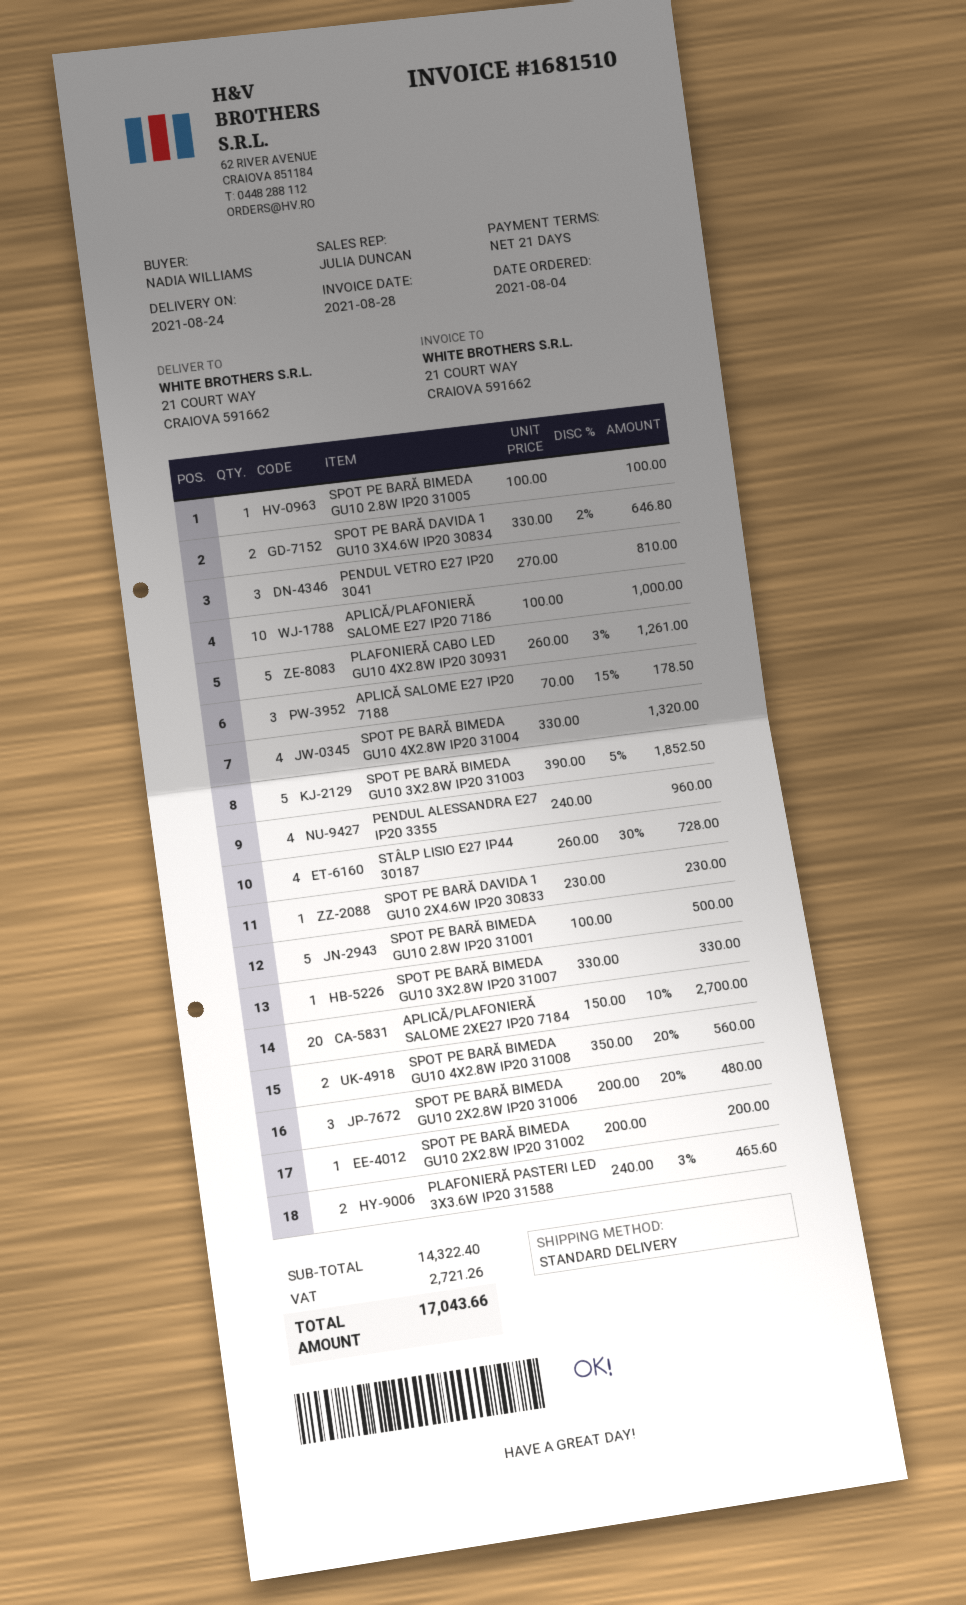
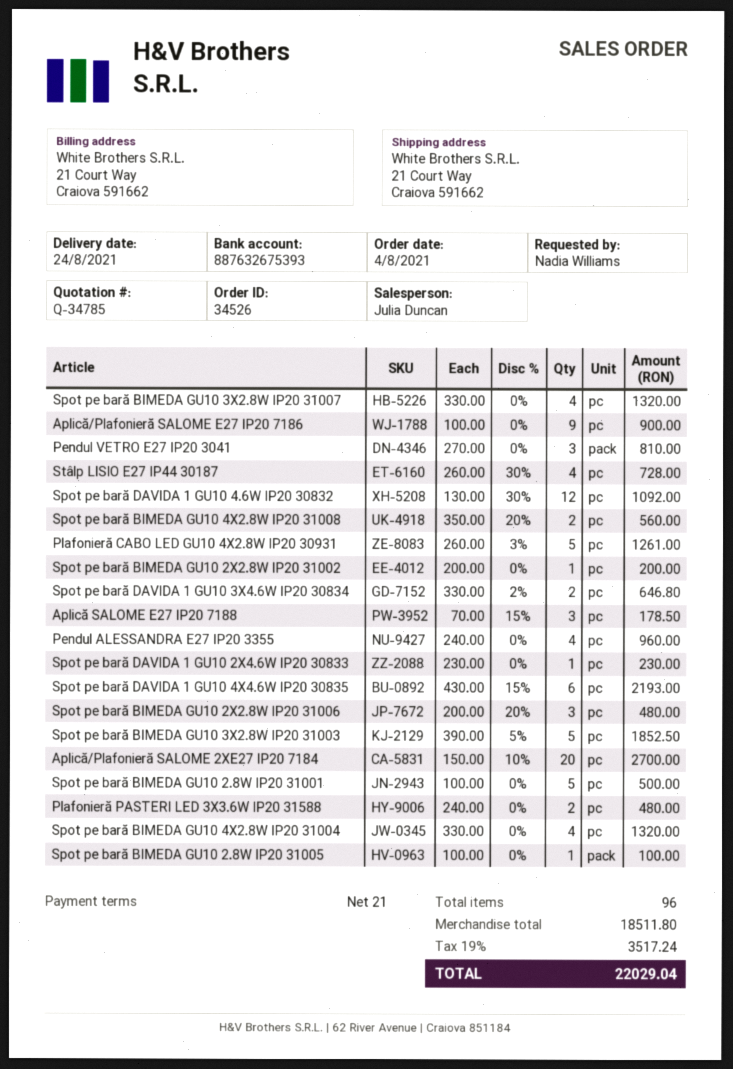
APLICĂ/PLAFONIERĂ SALOME E27 IP20 7186: 10 x 100.00 = 1000.00 -> 9 x 100.00 = 900.00
SPOT PE BARĂ BIMEDA GU10 3X2.8W IP20 31007: 1 x 330.00 = 330.00 -> 4 x 330.00 = 1320.00
PLAFONIERĂ PASTERI LED 3X3.6W IP20 31588: 2 x 240.00 - 3% = 465.60 -> 2 x 240.00 = 480.00
Spot pe bară DAVIDA 1 GU10 4.6W IP20 30832: none -> 12 x 130.00 - 30% = 1092.00
Spot pe bară DAVIDA 1 GU10 4X4.6W IP20 30835: none -> 6 x 430.00 - 15% = 2193.00
subtotal: 14322.40 -> 18511.80
tax: 2721.26 -> 3517.24
total: 17043.66 -> 22029.04

